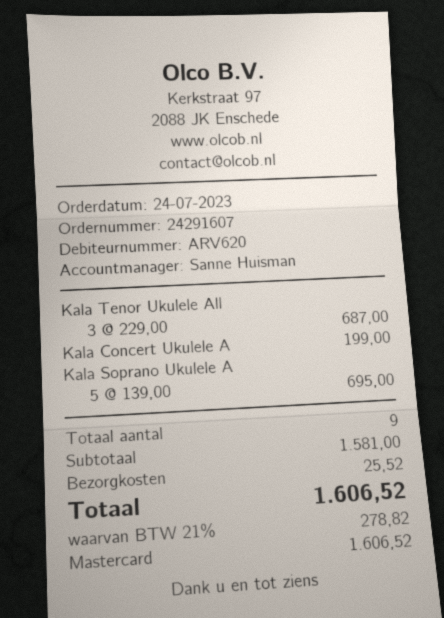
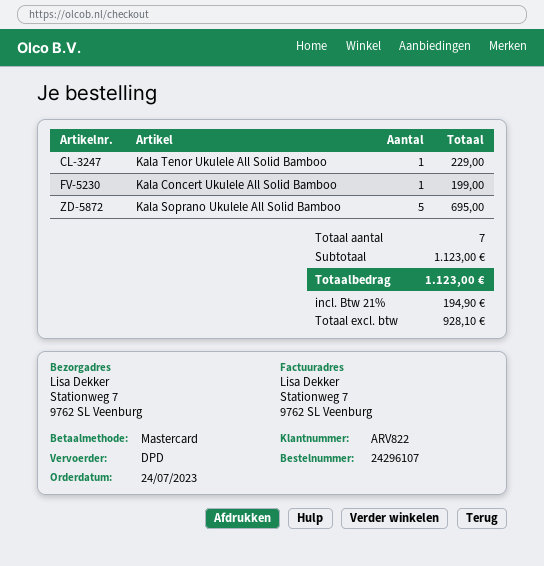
order number: 24291607 -> 24296107
customer number: ARV620 -> ARV822
Kala Tenor Ukulele All: 3 for 687.00 -> 1 for 229.00
total quantity: 9 -> 7
subtotal: 1581.00 -> 1123.00
shipping: 25.52 -> none
tax: 21% = 278.82 -> 21% = 194.90
total: 1606.52 -> 1123.00

